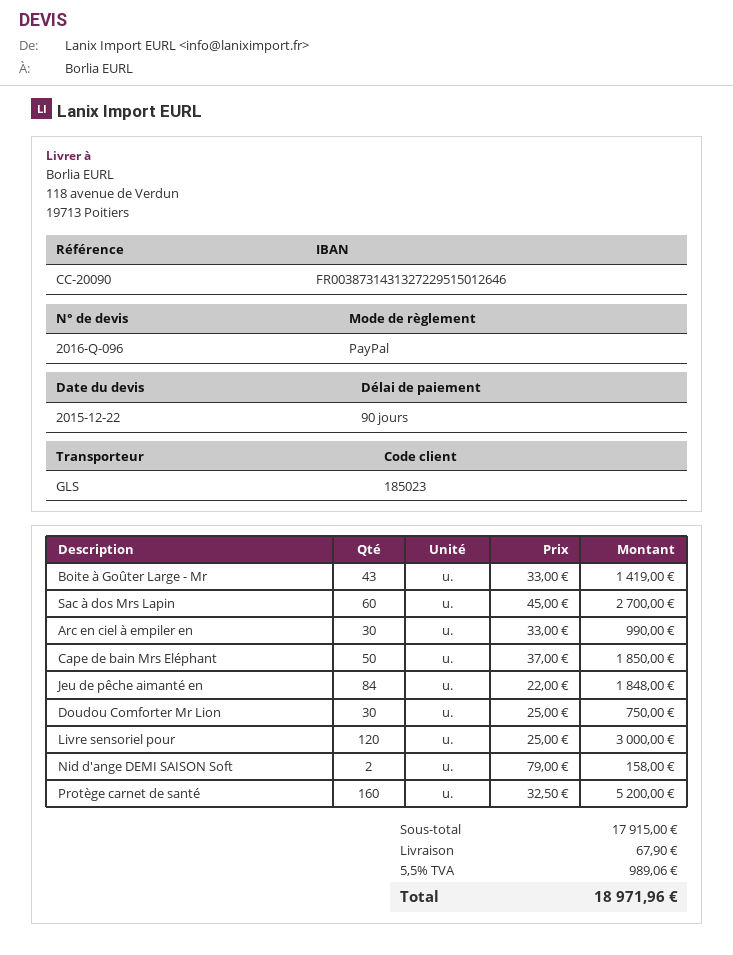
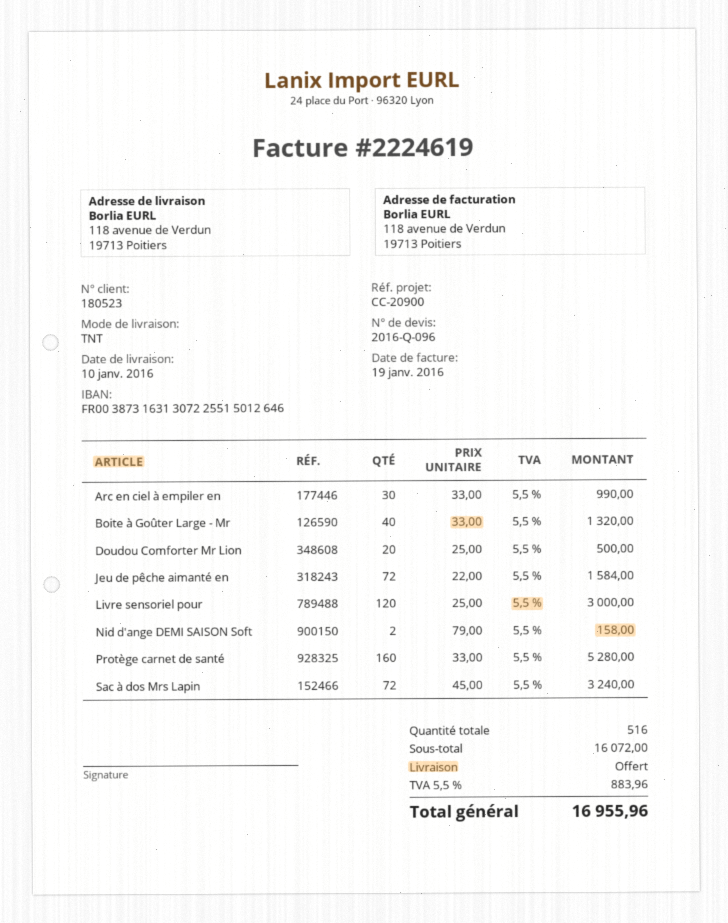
customer number: 185023 -> 180523
reference: CC-20090 -> CC-20900
bank account: FR0038731431327229515012646 -> FR0038731631307225515012646
shipping method: GLS -> TNT
Boite à Goûter Large - Mr: 43 x 33.00 = 1419.00 -> 40 x 33.00 = 1320.00
Sac à dos Mrs Lapin: 60 x 45.00 = 2700.00 -> 72 x 45.00 = 3240.00
Cape de bain Mrs Eléphant: 50 x 37.00 = 1850.00 -> none
Jeu de pêche aimanté en: 84 x 22.00 = 1848.00 -> 72 x 22.00 = 1584.00
Doudou Comforter Mr Lion: 30 x 25.00 = 750.00 -> 20 x 25.00 = 500.00
Protège carnet de santé: 160 x 32.50 = 5200.00 -> 160 x 33.00 = 5280.00
subtotal: 17915.00 -> 16072.00
shipping: 67.90 -> 0.00
tax: 5.5% = 989.06 -> 5.5% = 883.96
total: 18971.96 -> 16955.96

